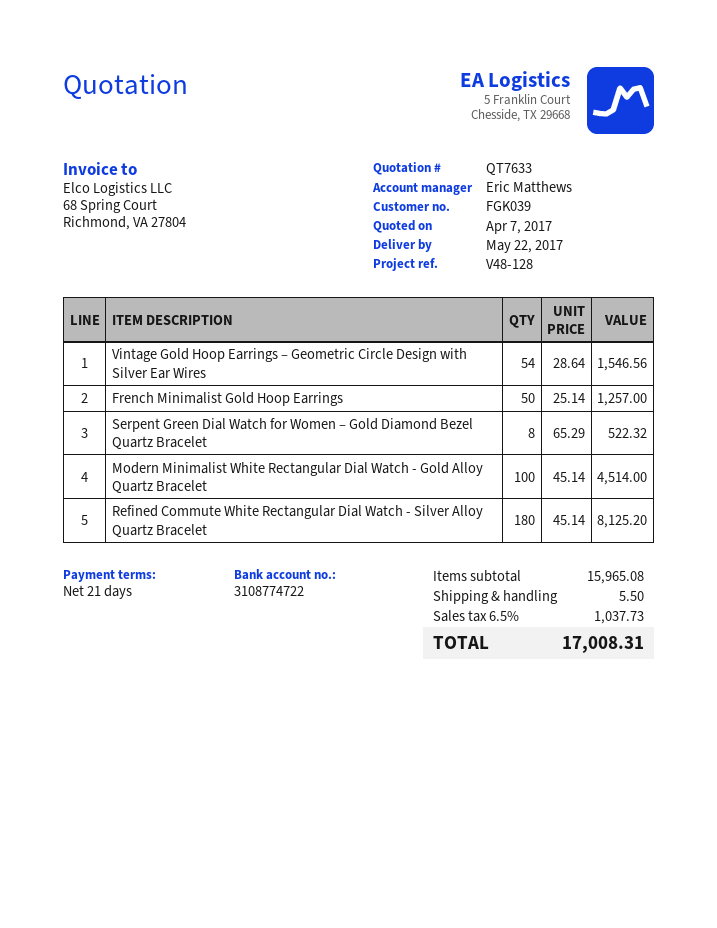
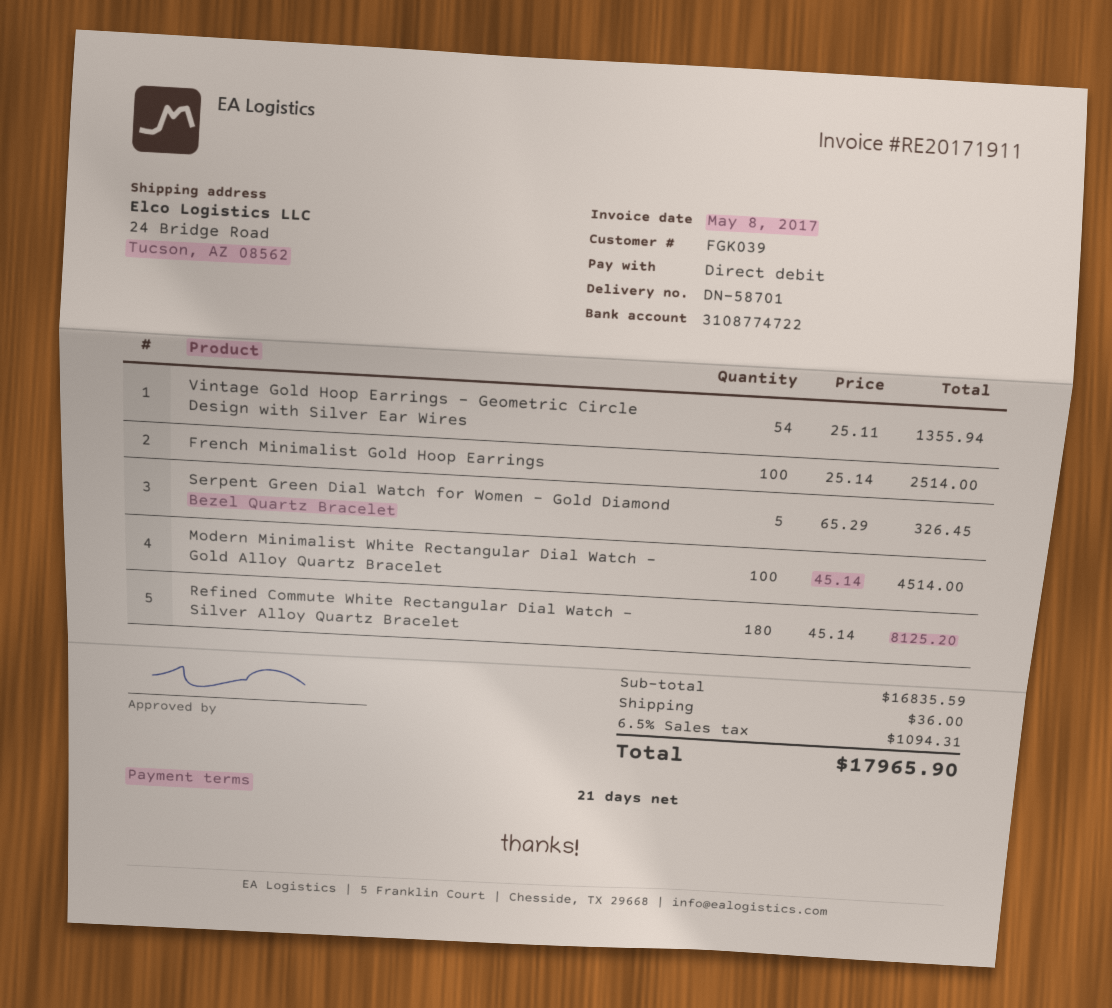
Vintage Gold Hoop Earrings – Geometric Circle Design with Silver Ear Wires: 54 x 28.64 = 1546.56 -> 54 x 25.11 = 1355.94
French Minimalist Gold Hoop Earrings: 50 x 25.14 = 1257.00 -> 100 x 25.14 = 2514.00
Serpent Green Dial Watch for Women – Gold Diamond Bezel Quartz Bracelet: 8 x 65.29 = 522.32 -> 5 x 65.29 = 326.45
subtotal: 15965.08 -> 16835.59
shipping: 5.50 -> 36.00
tax: 6.5% = 1037.73 -> 6.5% = 1094.31
total: 17008.31 -> 17965.90

